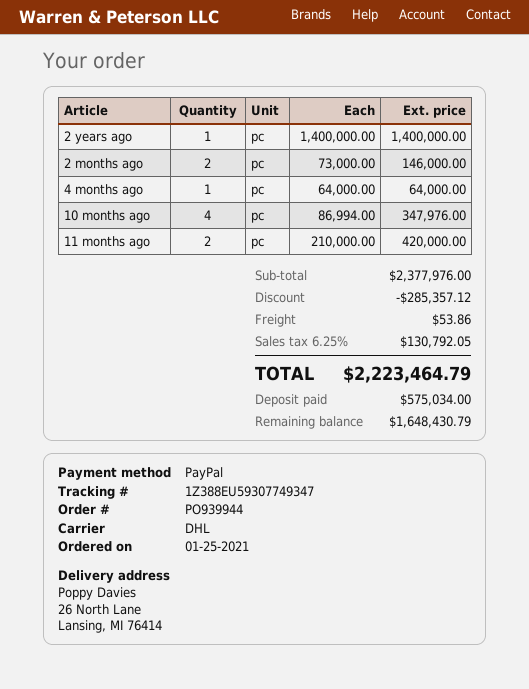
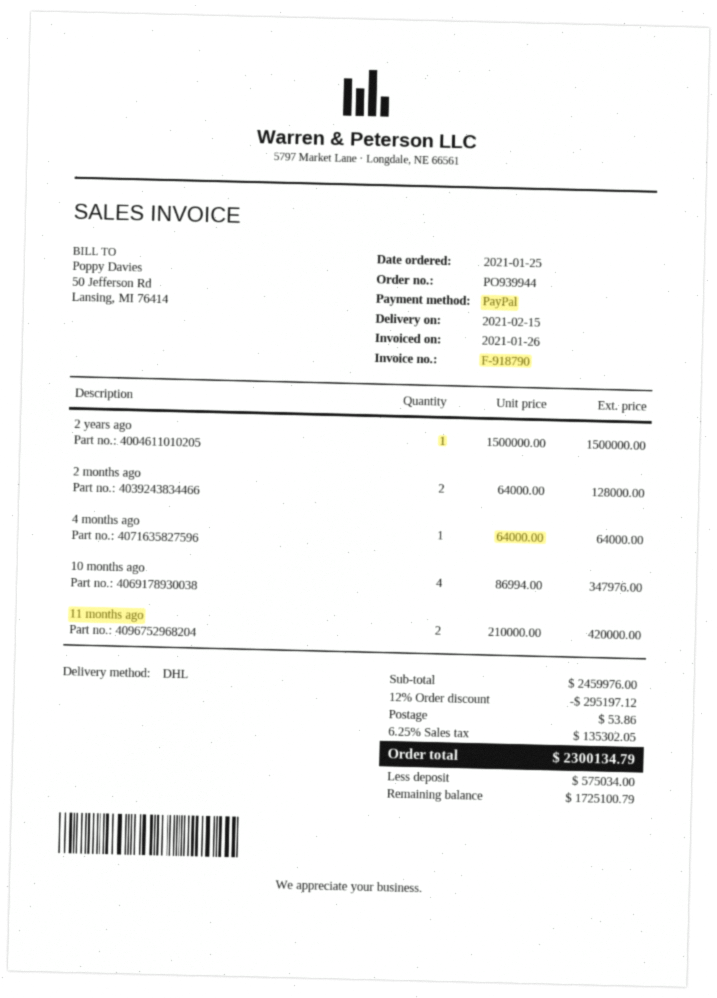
2 years ago: 1 x 1400000.00 = 1400000.00 -> 1 x 1500000.00 = 1500000.00
2 months ago: 2 x 73000.00 = 146000.00 -> 2 x 64000.00 = 128000.00
subtotal: 2377976.00 -> 2459976.00
discount: 285357.12 -> 295197.12
tax: 6.25% = 130792.05 -> 6.25% = 135302.05
total: 2223464.79 -> 2300134.79
balance: 1648430.79 -> 1725100.79

